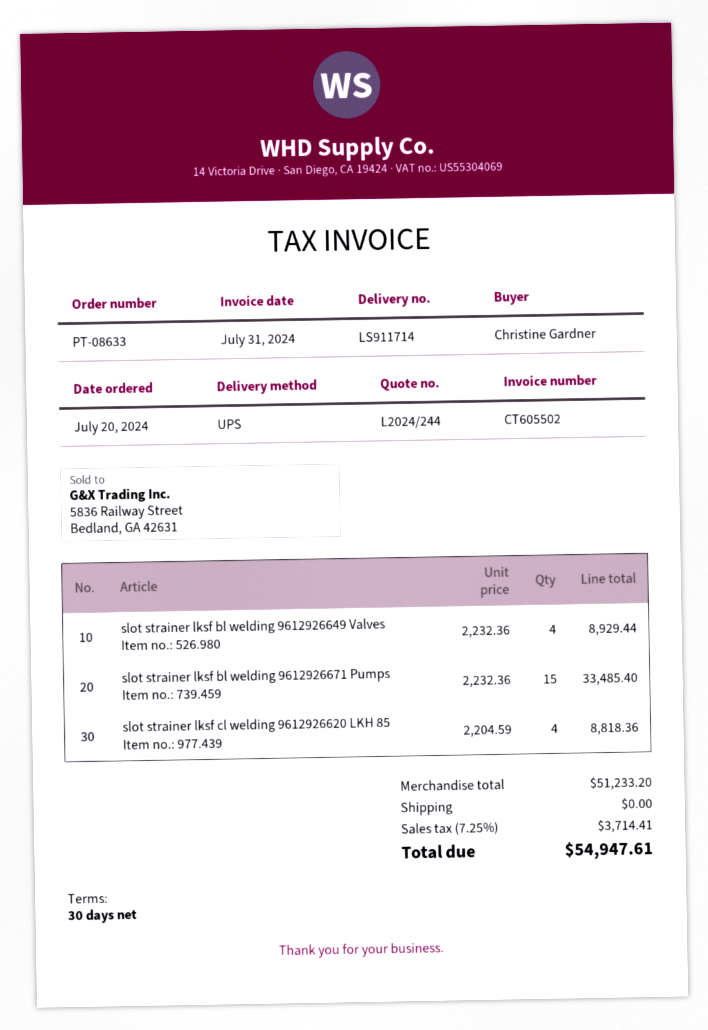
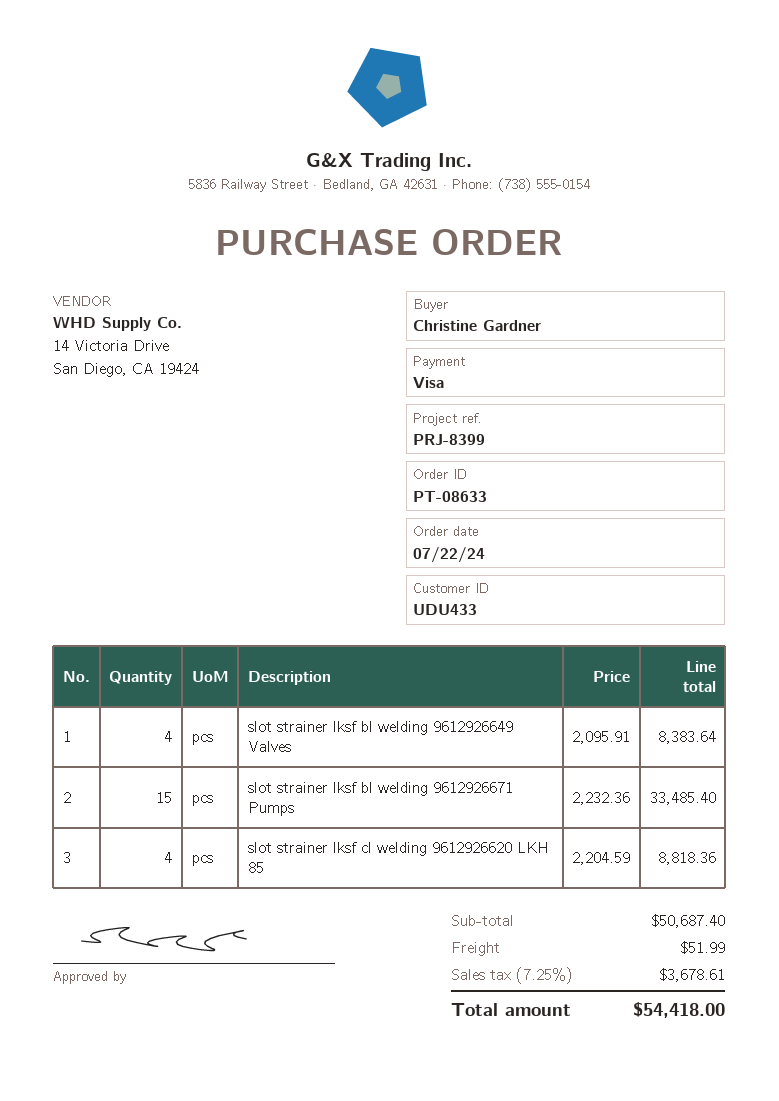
order date: 2024-07-20 -> 2024-07-22
slot strainer lksf bl welding 9612926649 Valves: 4 x 2232.36 = 8929.44 -> 4 x 2095.91 = 8383.64
subtotal: 51233.20 -> 50687.40
shipping: 0.00 -> 51.99
tax: 7.25% = 3714.41 -> 7.25% = 3678.61
total: 54947.61 -> 54418.00

